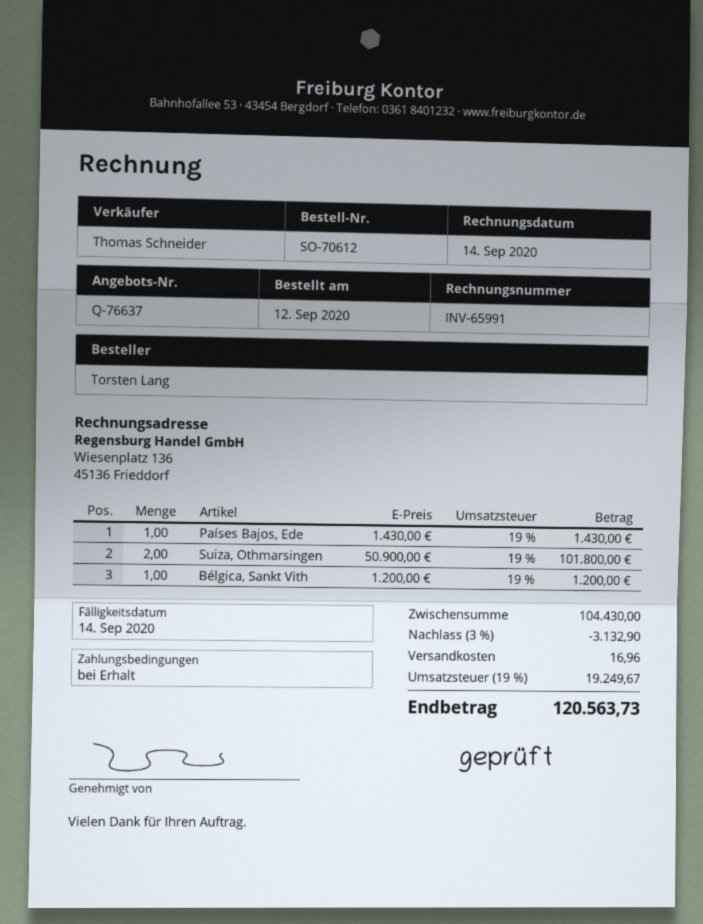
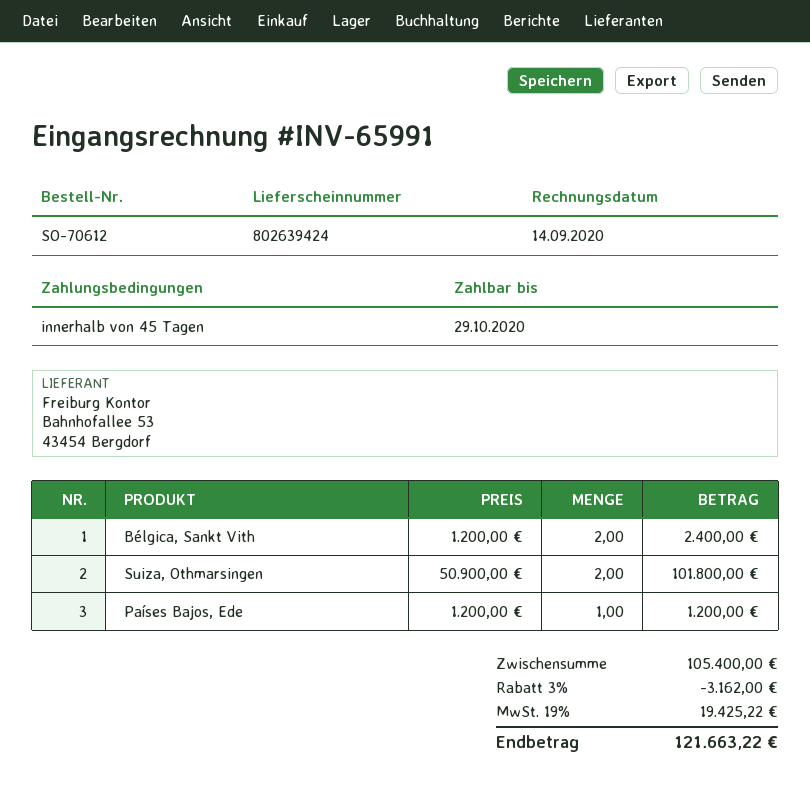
payment terms: on receipt -> 45 days
due date: 2020-09-14 -> 2020-10-29
Países Bajos, Ede: 1 x 1430.00 = 1430.00 -> 1 x 1200.00 = 1200.00
Bélgica, Sankt Vith: 1 x 1200.00 = 1200.00 -> 2 x 1200.00 = 2400.00
subtotal: 104430.00 -> 105400.00
discount: 3% = 3132.90 -> 3% = 3162.00
shipping: 16.96 -> none
tax: 19% = 19249.67 -> 19% = 19425.22
total: 120563.73 -> 121663.22

